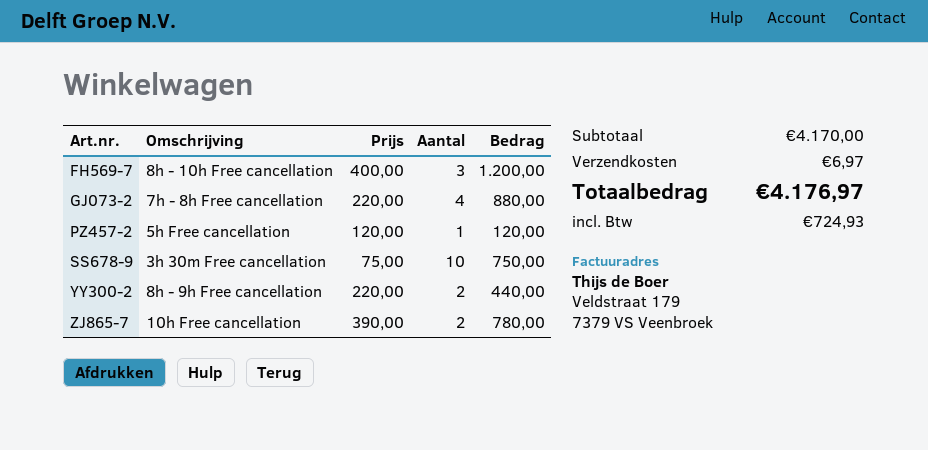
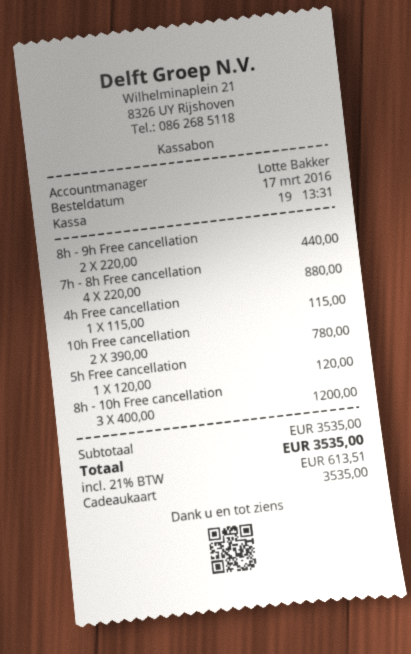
3h 30m Free cancellation: 10 x 75.00 = 750.00 -> none
4h Free cancellation: none -> 1 x 115.00 = 115.00
subtotal: 4170.00 -> 3535.00
shipping: 6.97 -> none
tax: 724.93 -> 613.51
total: 4176.97 -> 3535.00

